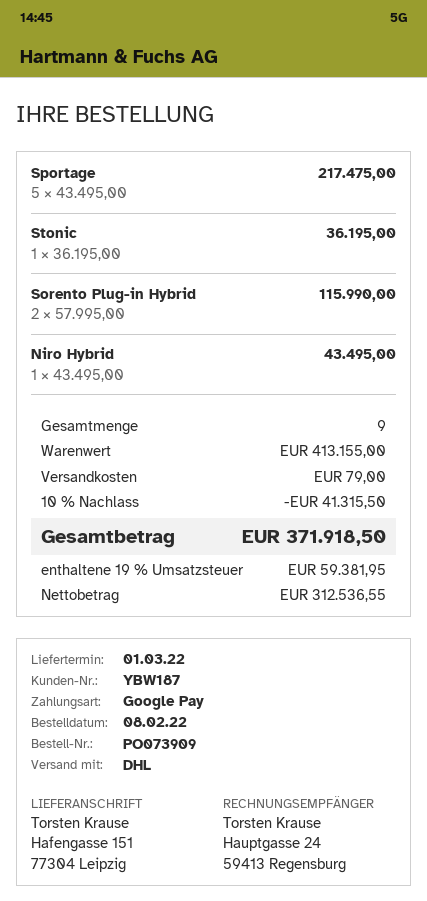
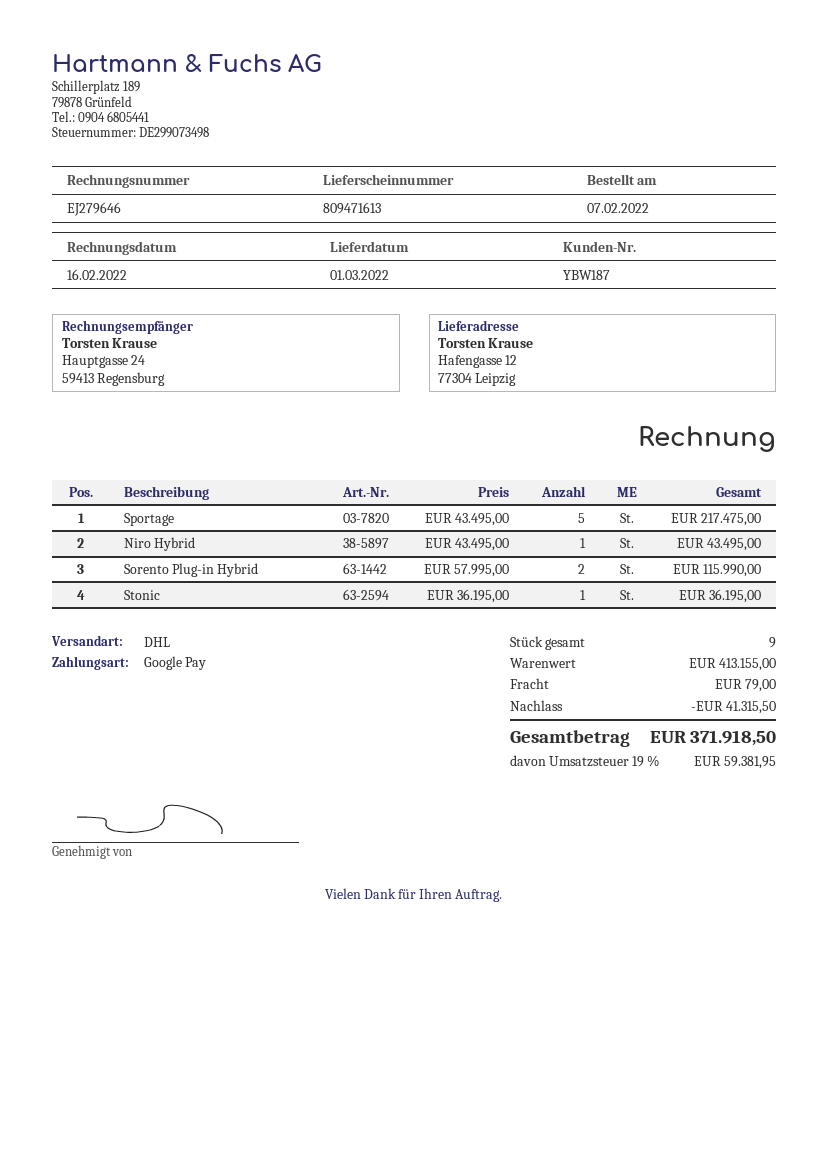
order date: 2022-02-08 -> 2022-02-07
ship to: Hafengasse 151, 77304 Leipzig -> Hafengasse 12, 77304 Leipzig

